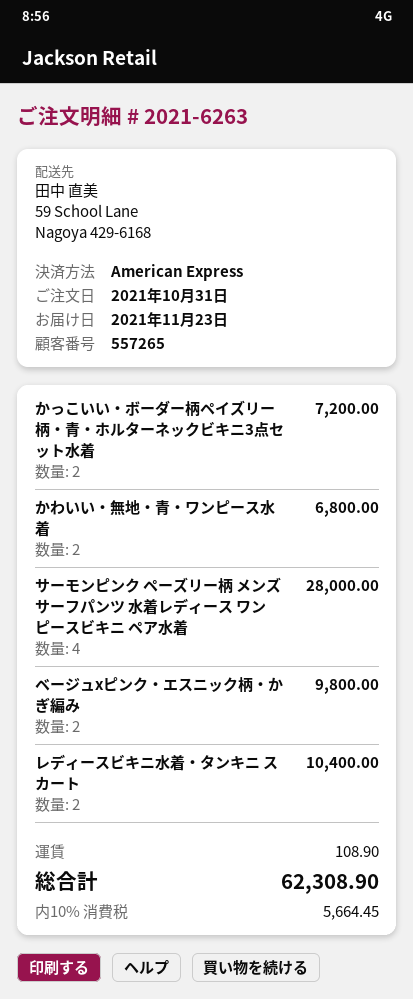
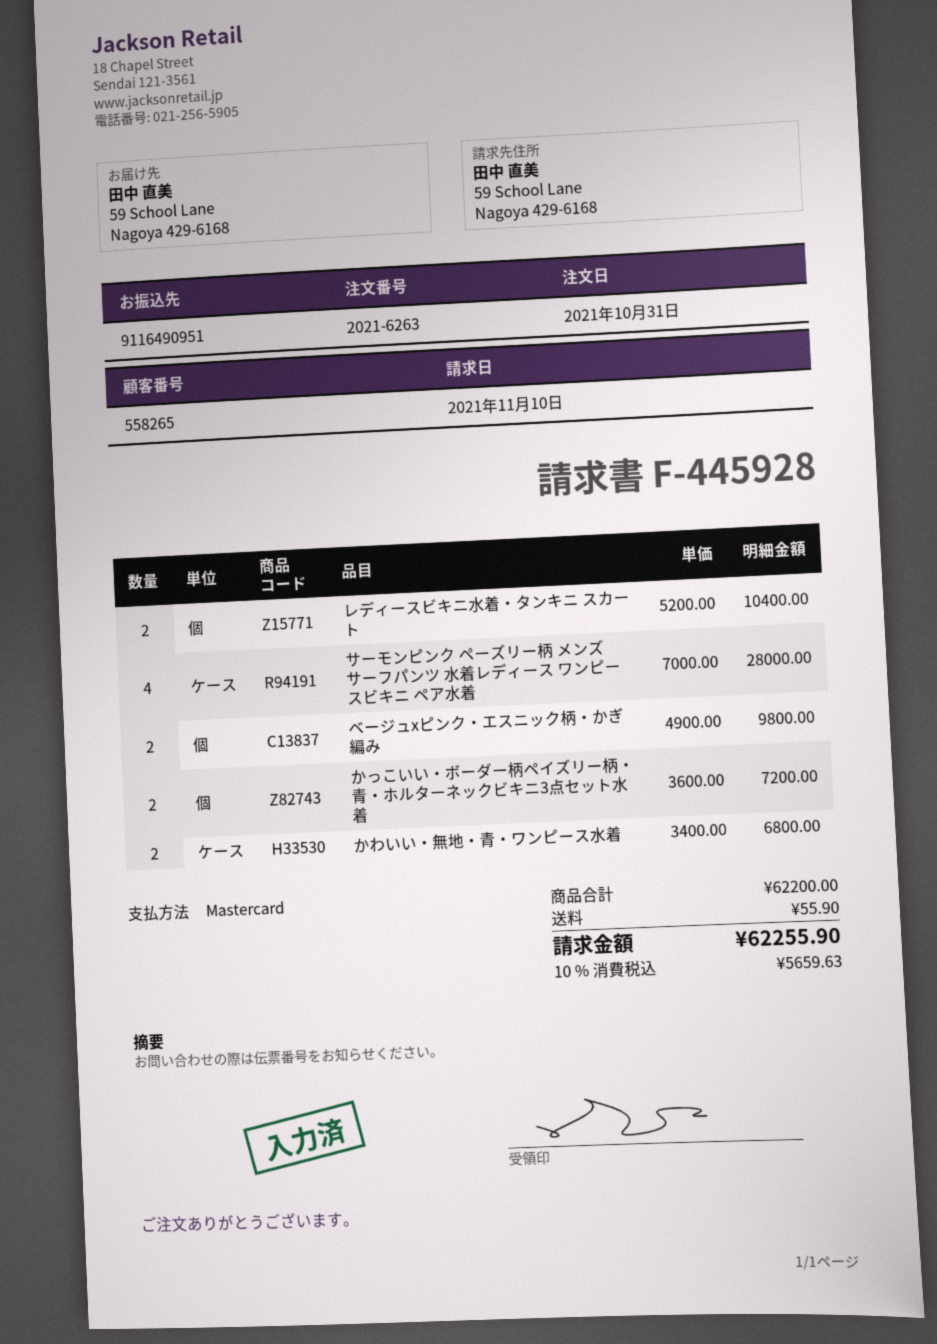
customer number: 557265 -> 558265
payment method: American Express -> Mastercard
shipping: 108.90 -> 55.90
tax: 10% = 5664.45 -> 10% = 5659.63
total: 62308.90 -> 62255.90

